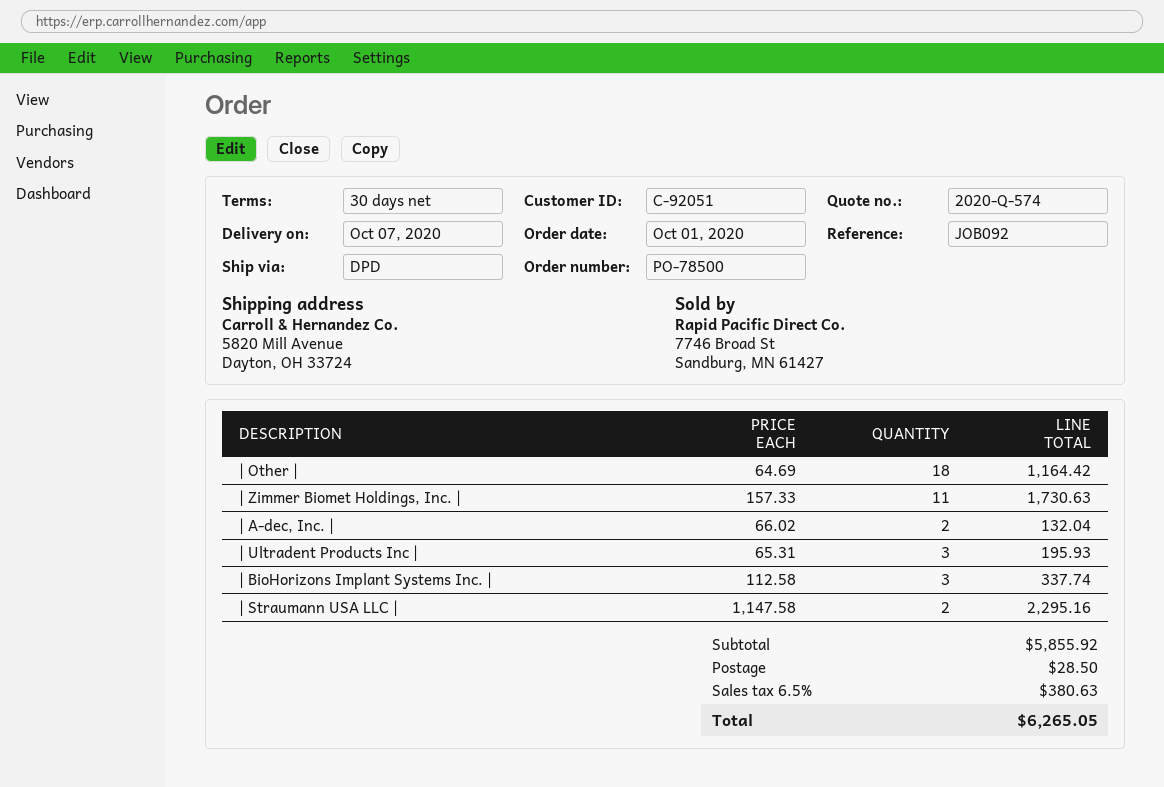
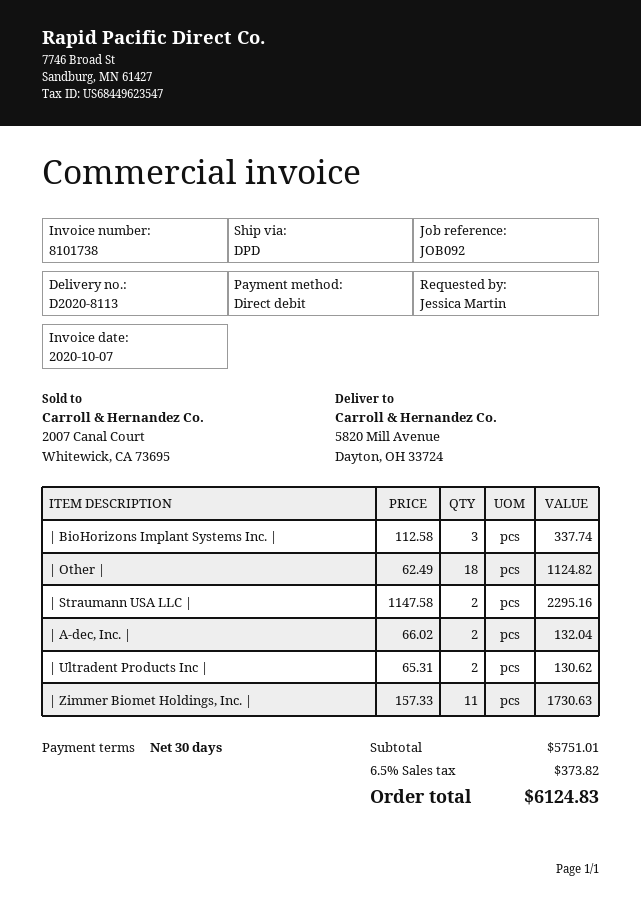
| Other |: 18 x 64.69 = 1164.42 -> 18 x 62.49 = 1124.82
| Ultradent Products Inc |: 3 x 65.31 = 195.93 -> 2 x 65.31 = 130.62
subtotal: 5855.92 -> 5751.01
shipping: 28.50 -> none
tax: 6.5% = 380.63 -> 6.5% = 373.82
total: 6265.05 -> 6124.83

